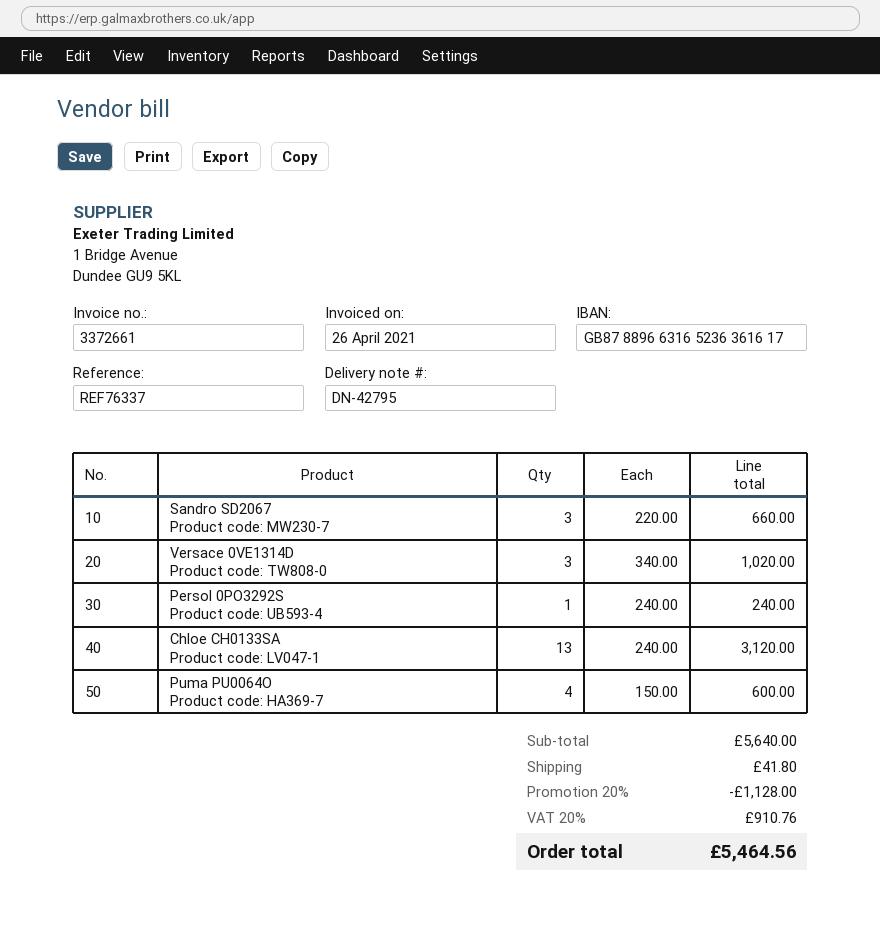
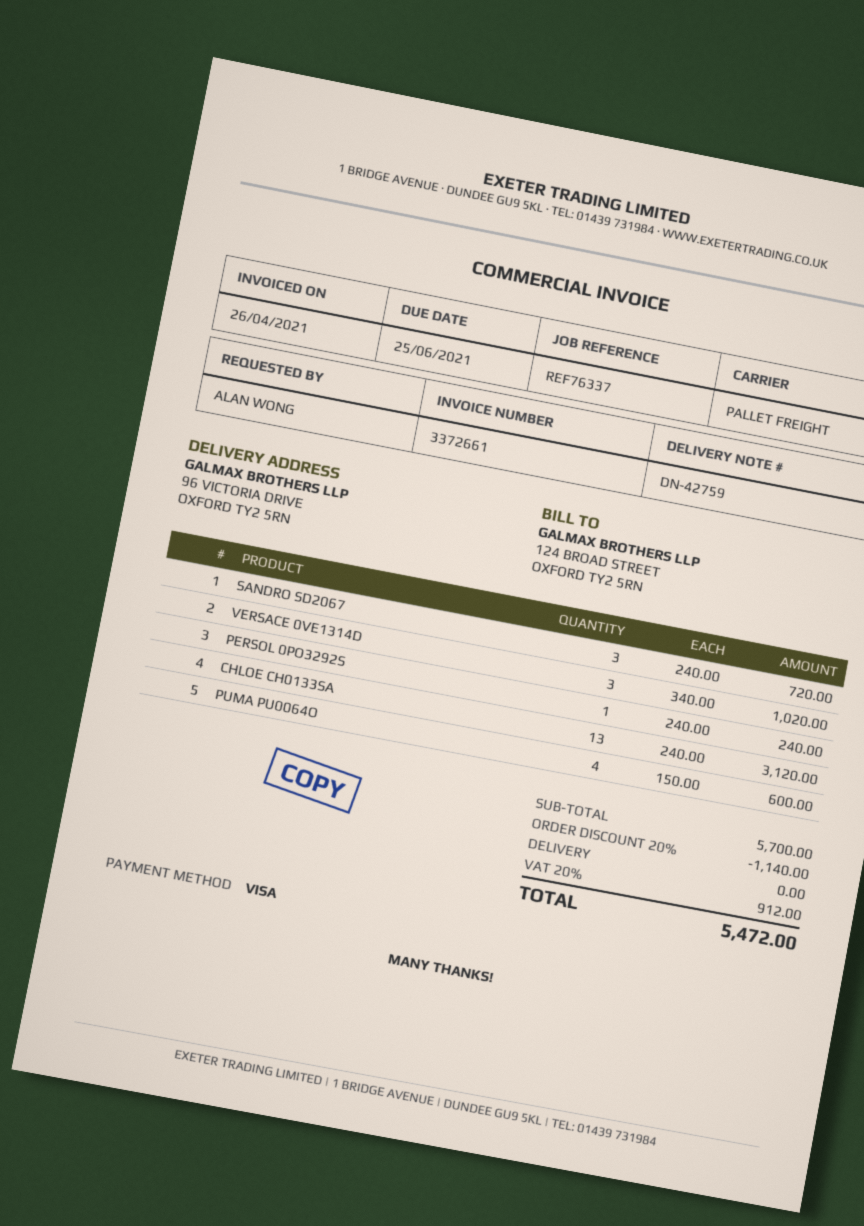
delivery note number: DN-42795 -> DN-42759
Sandro SD2067: 3 x 220.00 = 660.00 -> 3 x 240.00 = 720.00
subtotal: 5640.00 -> 5700.00
discount: 20% = 1128.00 -> 20% = 1140.00
shipping: 41.80 -> 0.00
tax: 20% = 910.76 -> 20% = 912.00
total: 5464.56 -> 5472.00

